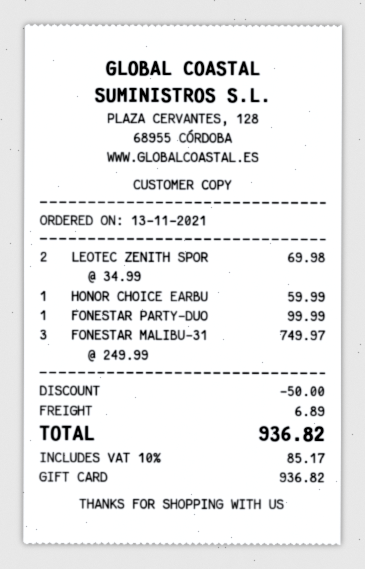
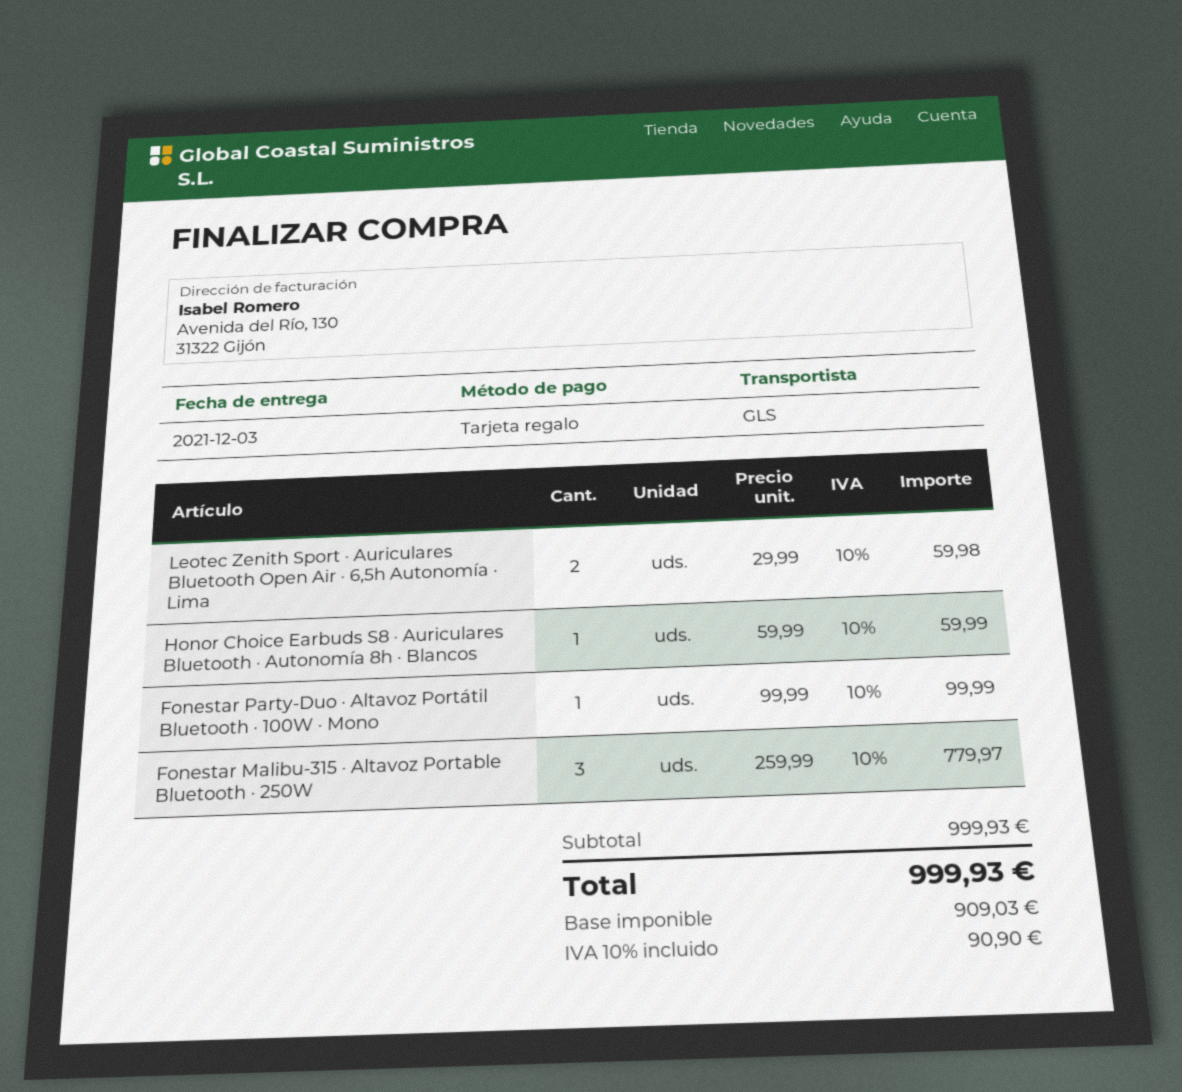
LEOTEC ZENITH SPOR: 2 x 34.99 = 69.98 -> 2 x 29.99 = 59.98
FONESTAR MALIBU-31: 3 x 249.99 = 749.97 -> 3 x 259.99 = 779.97
discount: 50.00 -> none
shipping: 6.89 -> none
tax: 10% = 85.17 -> 10% = 90.90
total: 936.82 -> 999.93

